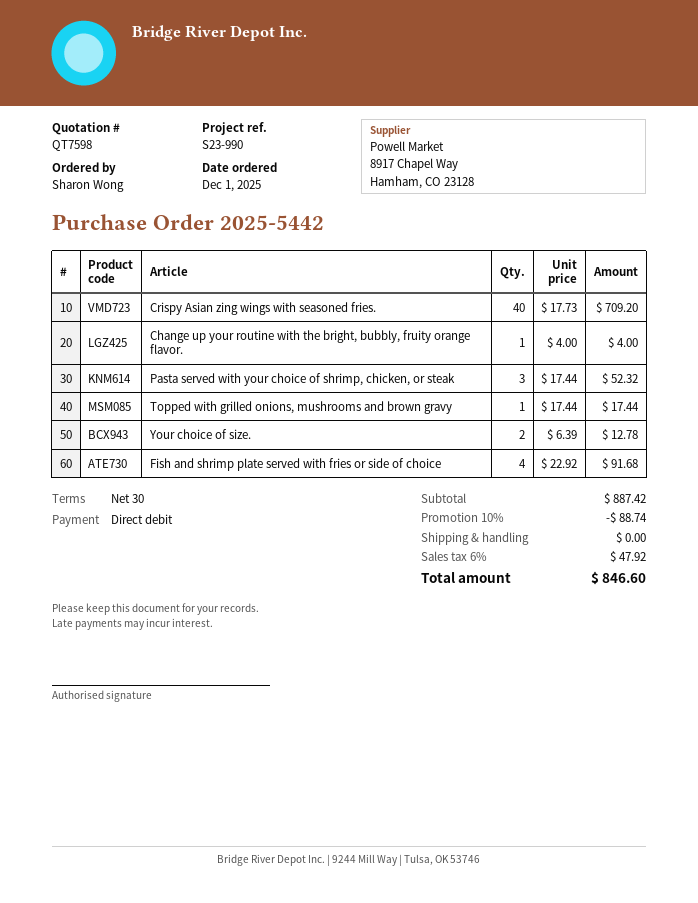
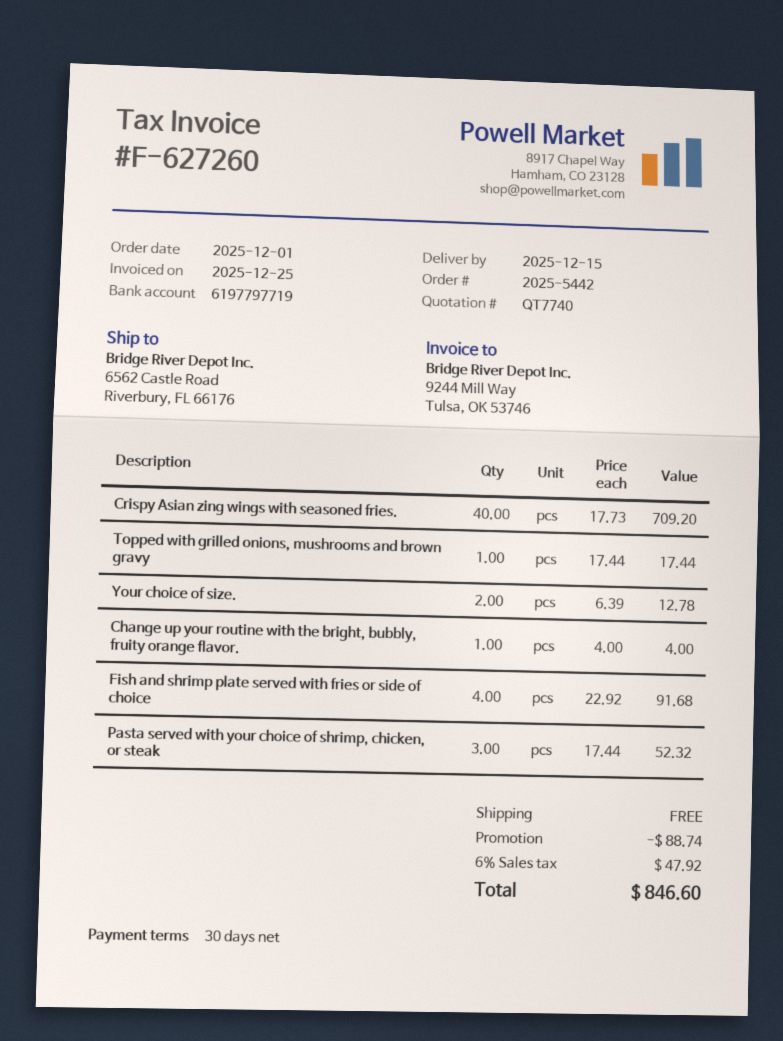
quote number: QT7598 -> QT7740

